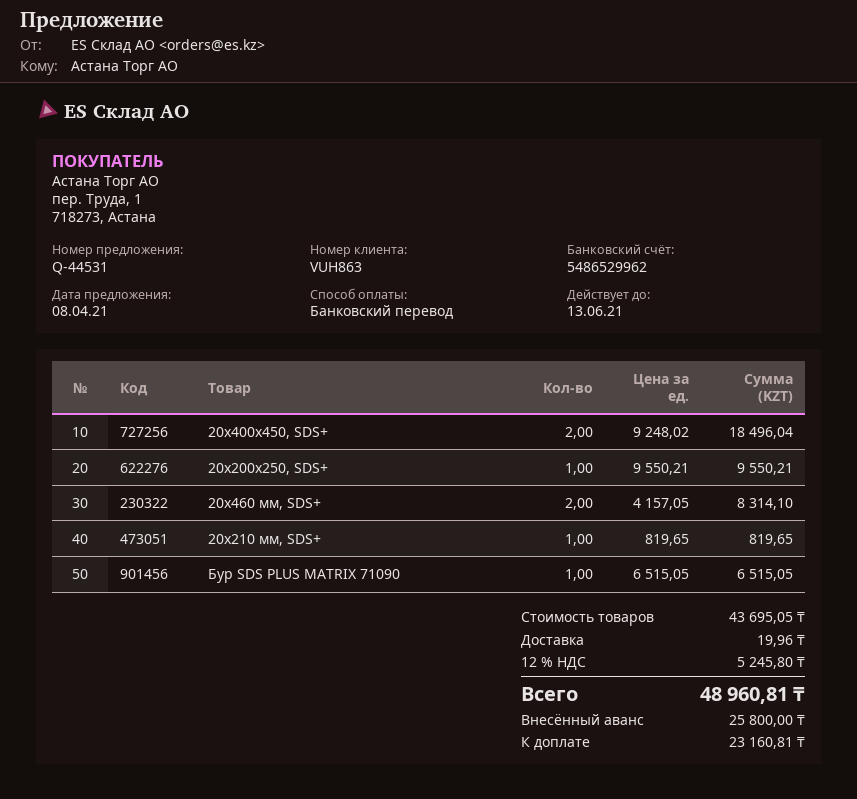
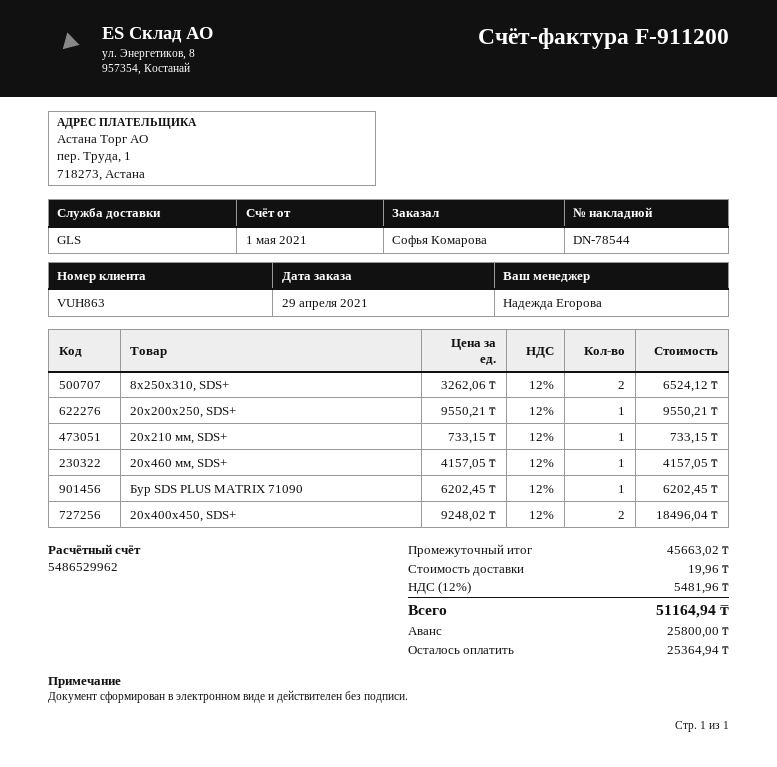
20x460 мм, SDS+: 2 x 4157.05 = 8314.10 -> 1 x 4157.05 = 4157.05
20x210 мм, SDS+: 1 x 819.65 = 819.65 -> 1 x 733.15 = 733.15
Бур SDS PLUS MATRIX 71090: 1 x 6515.05 = 6515.05 -> 1 x 6202.45 = 6202.45
8х250х310, SDS+: none -> 2 x 3262.06 = 6524.12
subtotal: 43695.05 -> 45663.02
tax: 12% = 5245.80 -> 12% = 5481.96
total: 48960.81 -> 51164.94
balance: 23160.81 -> 25364.94

